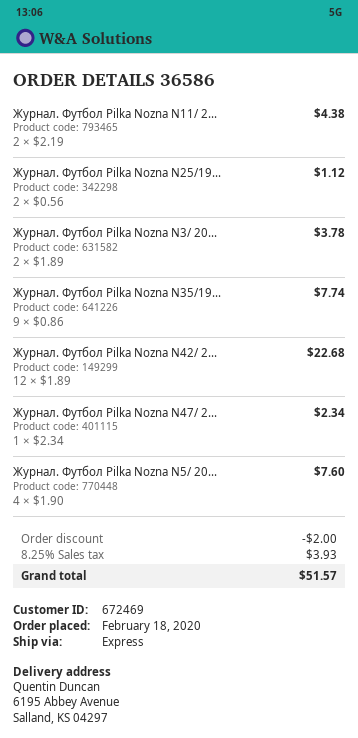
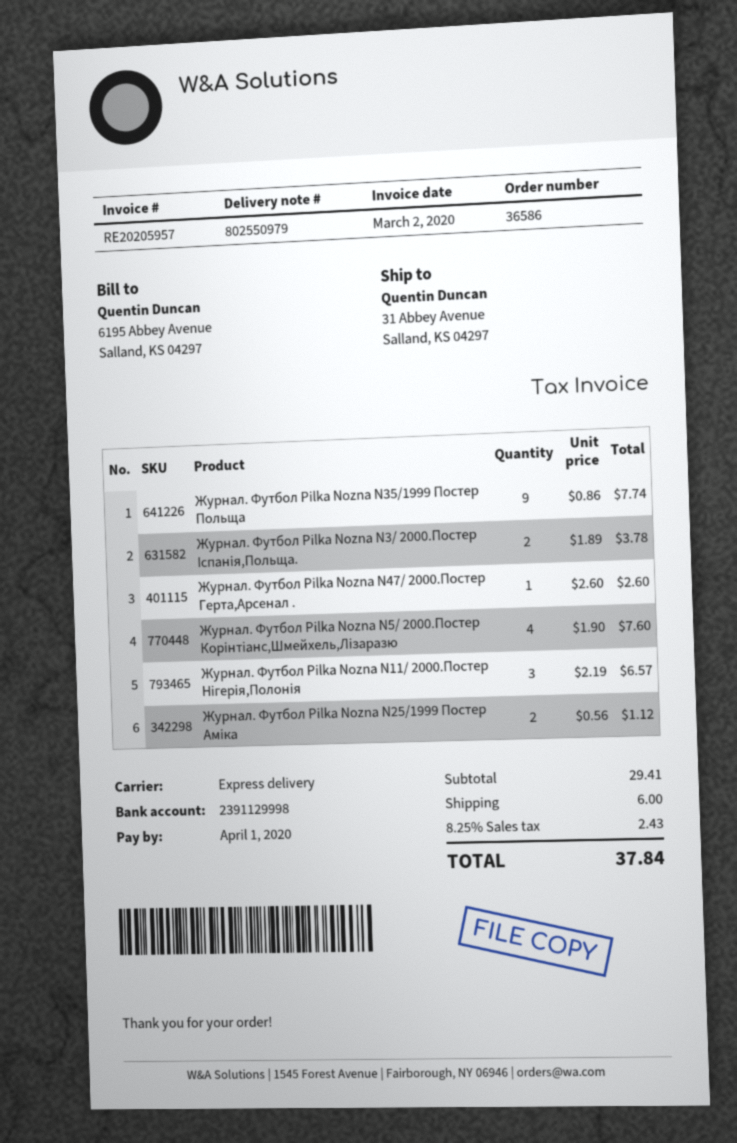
ship to: 6195 Abbey Avenue, Salland, KS 04297 -> 31 Abbey Avenue, Salland, KS 04297
Журнал. Футбол Pilka Nozna N11/ 2...: 2 x 2.19 = 4.38 -> 3 x 2.19 = 6.57
Журнал. Футбол Pilka Nozna N42/ 2...: 12 x 1.89 = 22.68 -> none
Журнал. Футбол Pilka Nozna N47/ 2...: 1 x 2.34 = 2.34 -> 1 x 2.60 = 2.60
discount: 2.00 -> none
shipping: none -> 6.00
tax: 8.25% = 3.93 -> 8.25% = 2.43
total: 51.57 -> 37.84

